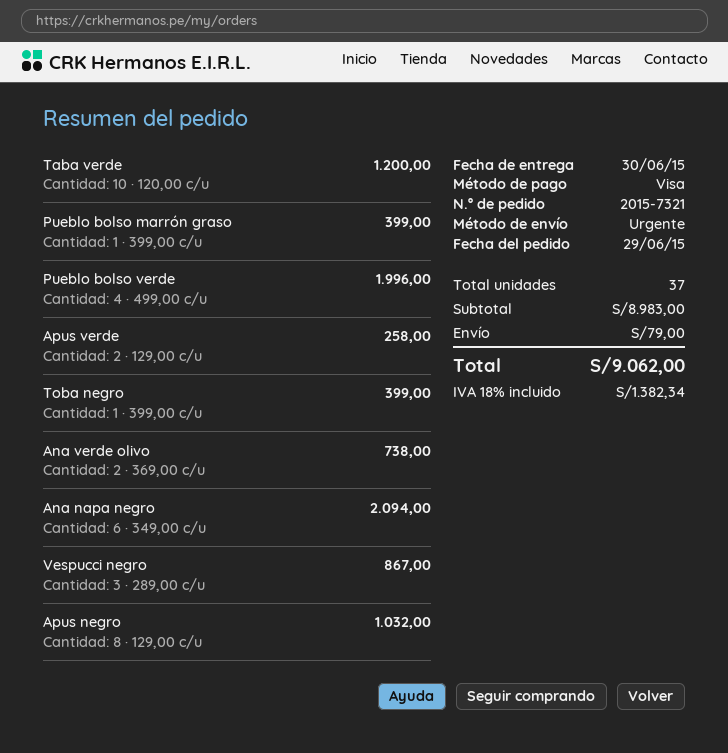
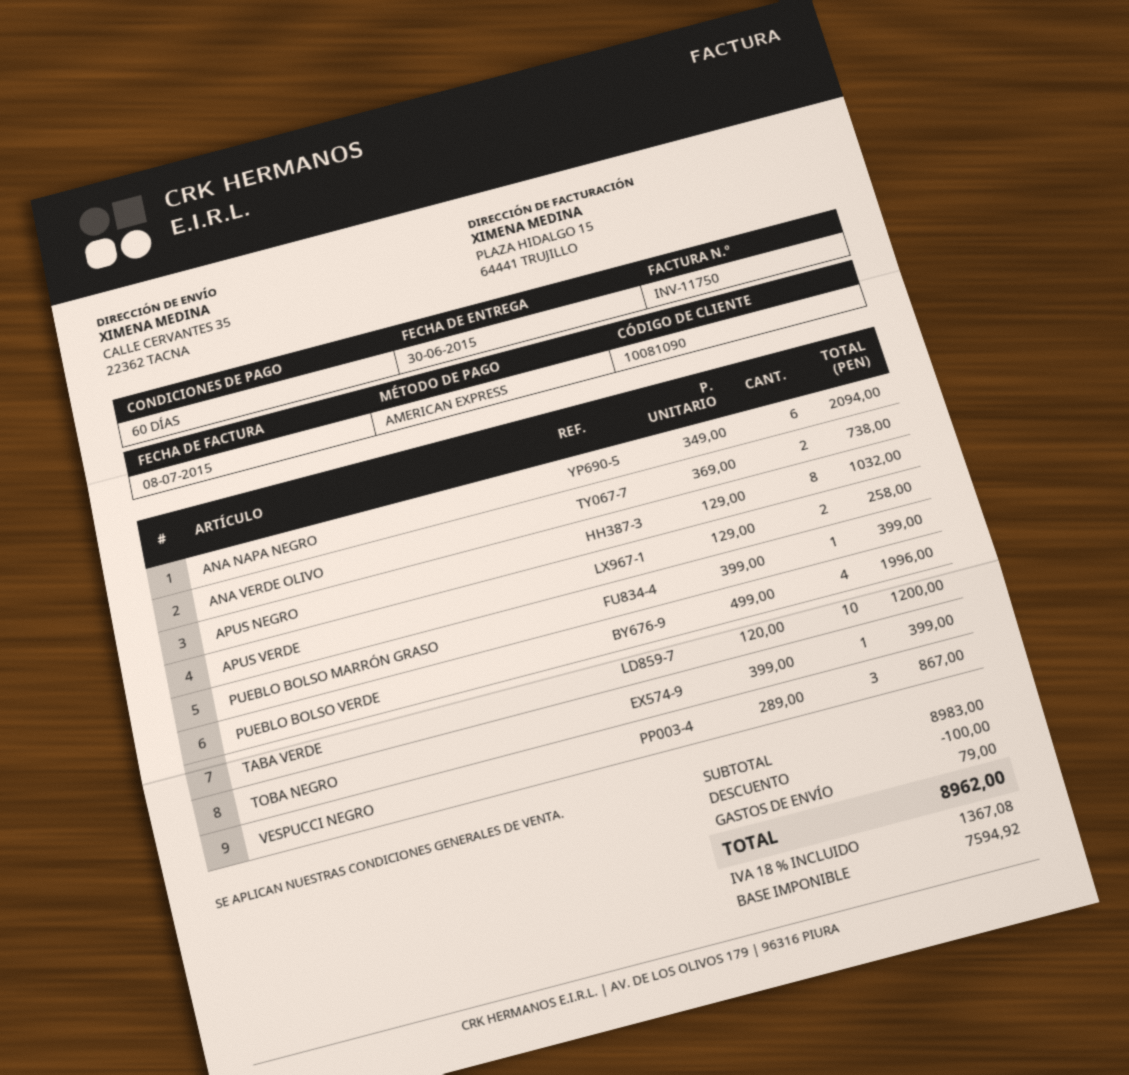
payment method: Visa -> American Express
discount: none -> 100.00
tax: 18% = 1382.34 -> 18% = 1367.08
total: 9062.00 -> 8962.00

